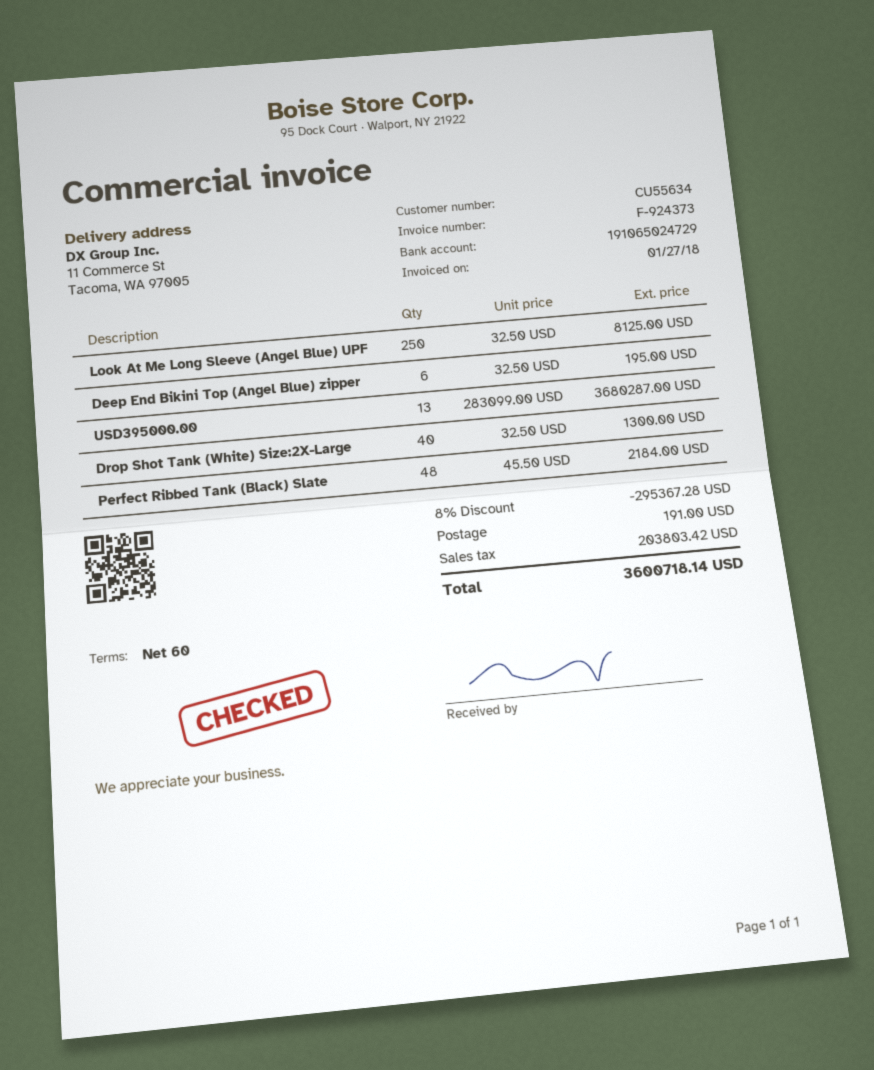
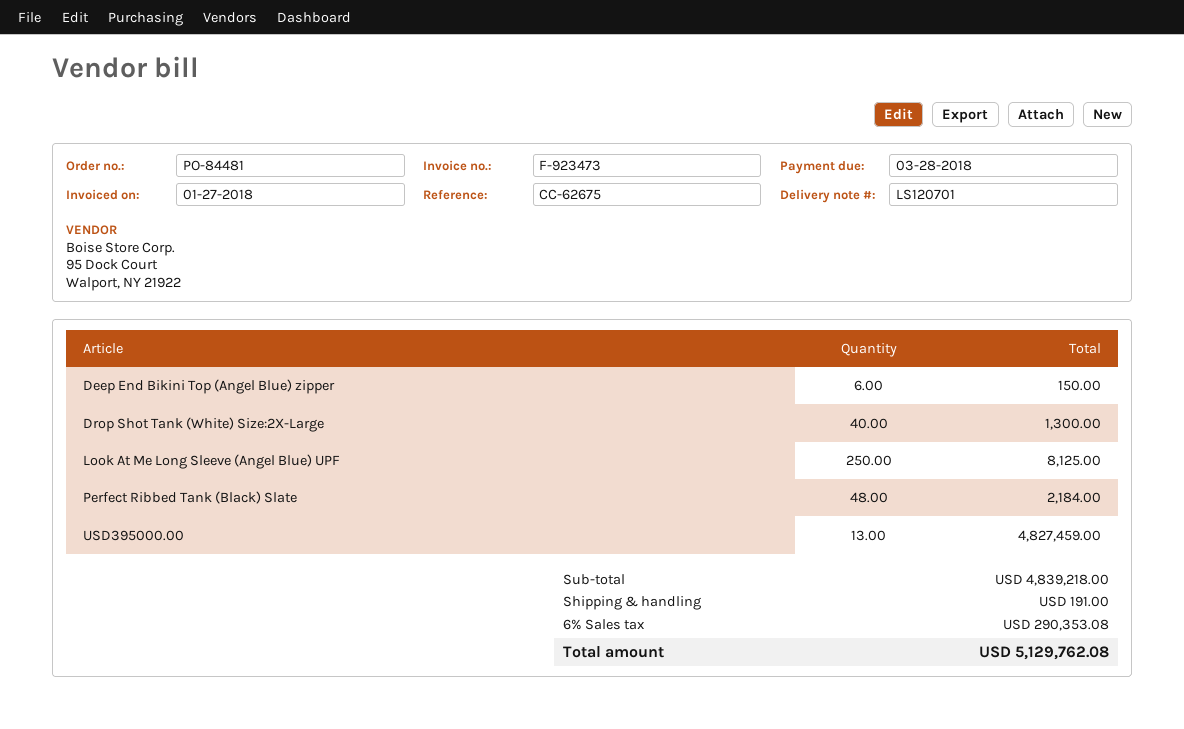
invoice number: F-924373 -> F-923473
Deep End Bikini Top (Angel Blue) zipper: 6 for 195.00 -> 6 for 150.00
USD395000.00: 13 for 3680287.00 -> 13 for 4827459.00
discount: 8% = 295367.28 -> none
tax: 203803.42 -> 290353.08
total: 3600718.14 -> 5129762.08

